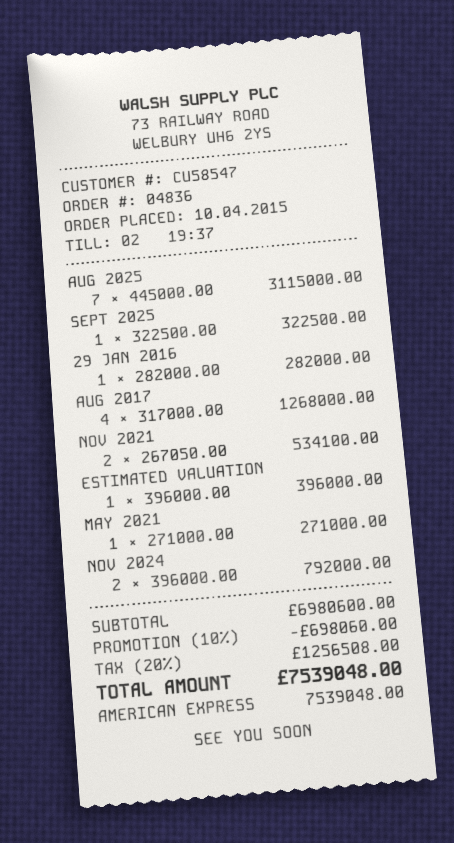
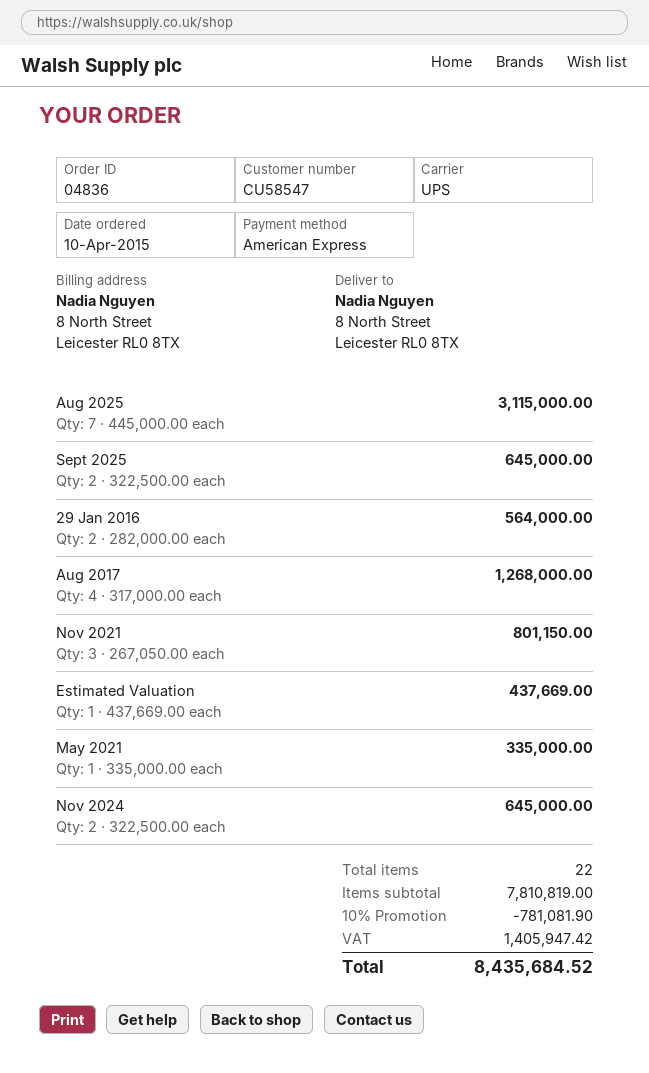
SEPT 2025: 1 x 322500.00 = 322500.00 -> 2 x 322500.00 = 645000.00
29 JAN 2016: 1 x 282000.00 = 282000.00 -> 2 x 282000.00 = 564000.00
NOV 2021: 2 x 267050.00 = 534100.00 -> 3 x 267050.00 = 801150.00
ESTIMATED VALUATION: 1 x 396000.00 = 396000.00 -> 1 x 437669.00 = 437669.00
MAY 2021: 1 x 271000.00 = 271000.00 -> 1 x 335000.00 = 335000.00
NOV 2024: 2 x 396000.00 = 792000.00 -> 2 x 322500.00 = 645000.00
subtotal: 6980600.00 -> 7810819.00
discount: 10% = 698060.00 -> 10% = 781081.90
tax: 1256508.00 -> 1405947.42
total: 7539048.00 -> 8435684.52

